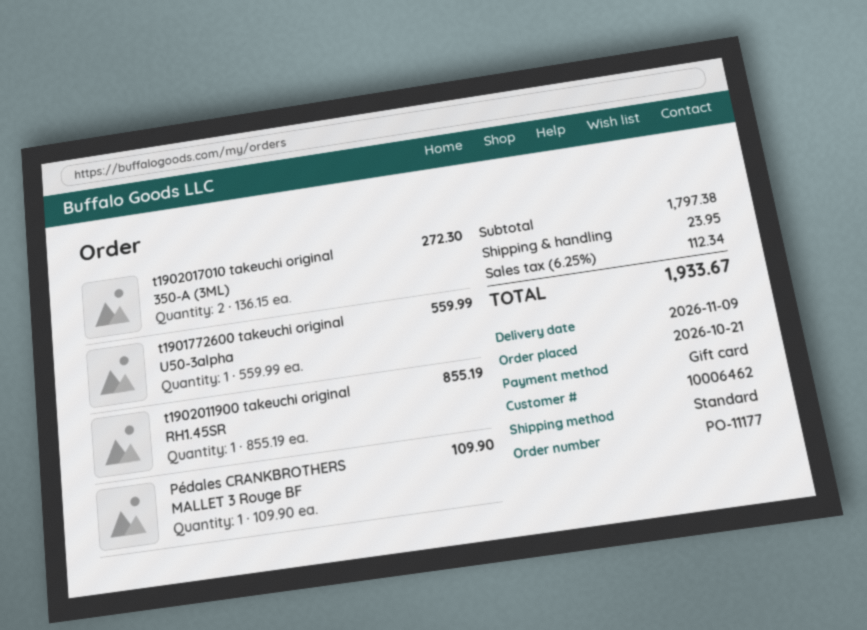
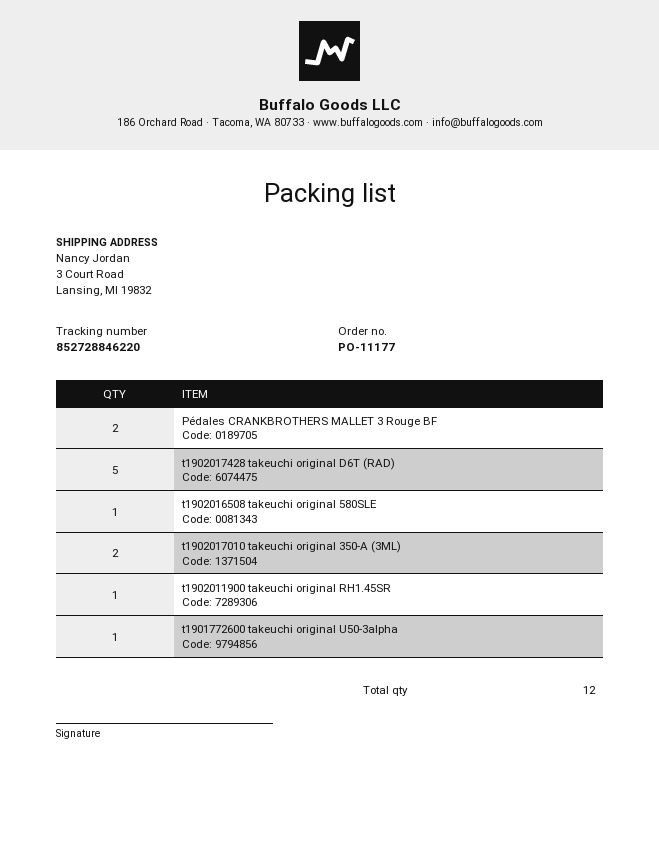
Pédales CRANKBROTHERS MALLET 3 Rouge BF: 1 -> 2
t1902017428 takeuchi original D6T (RAD): none -> 5
t1902016508 takeuchi original 580SLE: none -> 1

